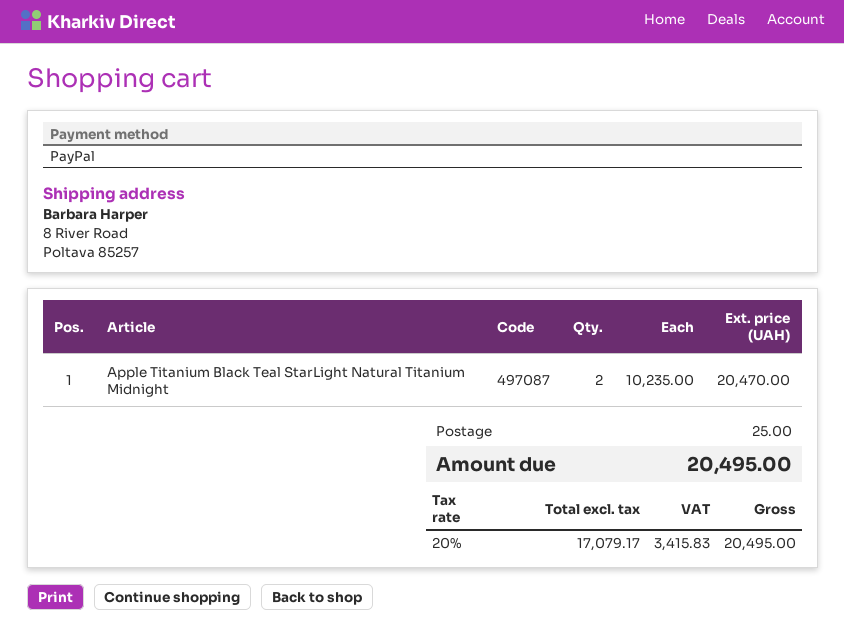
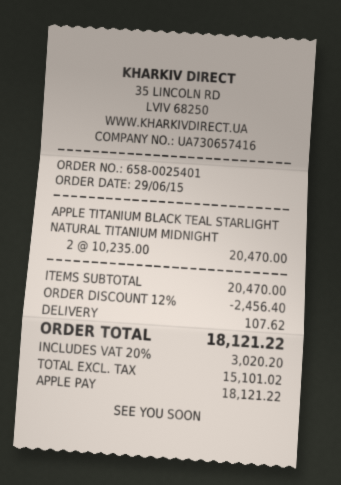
payment method: PayPal -> Apple Pay
discount: none -> 12% = 2456.40
shipping: 25.00 -> 107.62
net: 17079.17 -> 15101.02
tax: 20% = 3415.83 -> 20% = 3020.20
total: 20495.00 -> 18121.22

